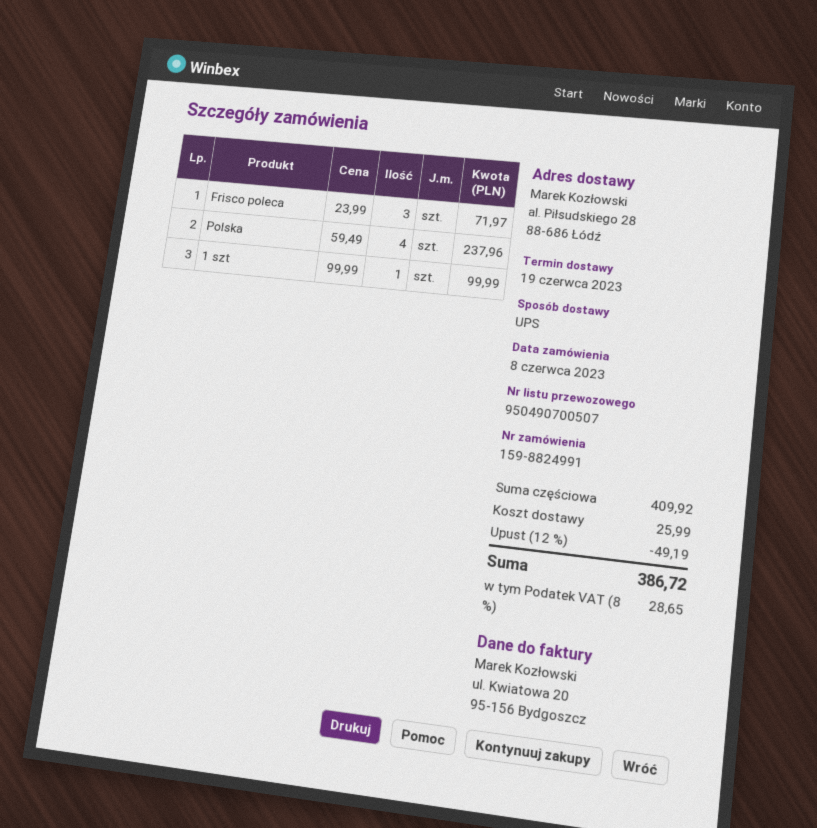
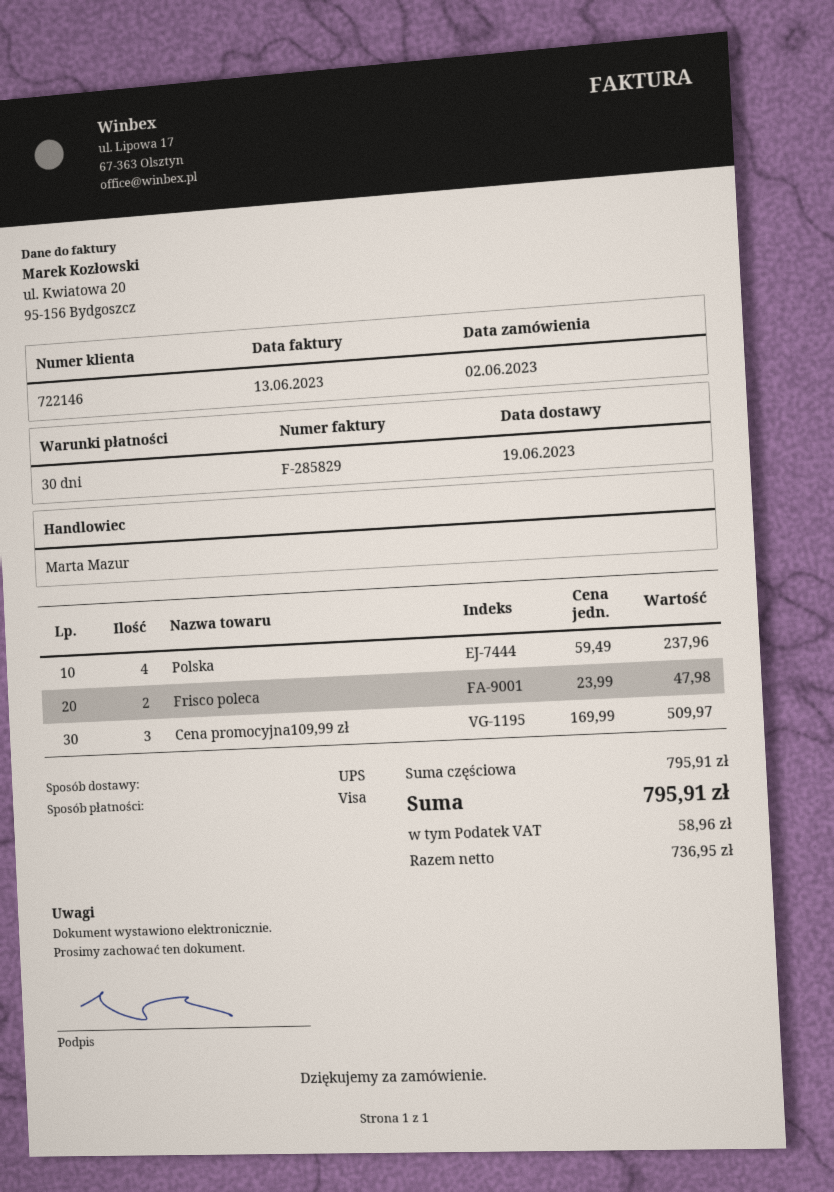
order date: 2023-06-08 -> 2023-06-02
Frisco poleca: 3 x 23.99 = 71.97 -> 2 x 23.99 = 47.98
1 szt: 1 x 99.99 = 99.99 -> none
Cena promocyjna109,99 zł: none -> 3 x 169.99 = 509.97
subtotal: 409.92 -> 795.91
discount: 12% = 49.19 -> none
shipping: 25.99 -> none
tax: 28.65 -> 58.96
total: 386.72 -> 795.91

